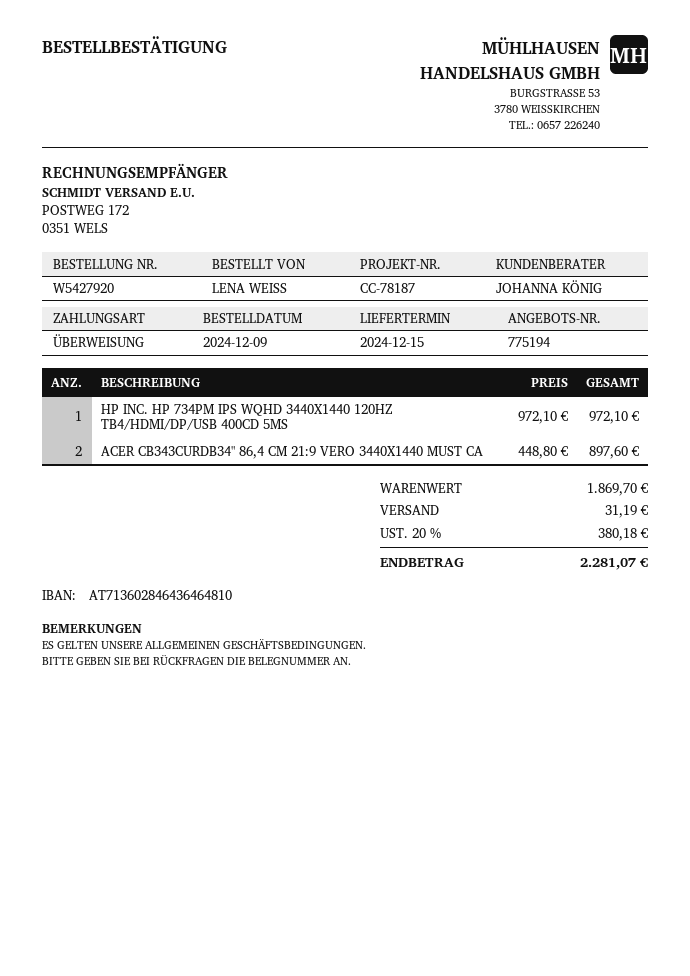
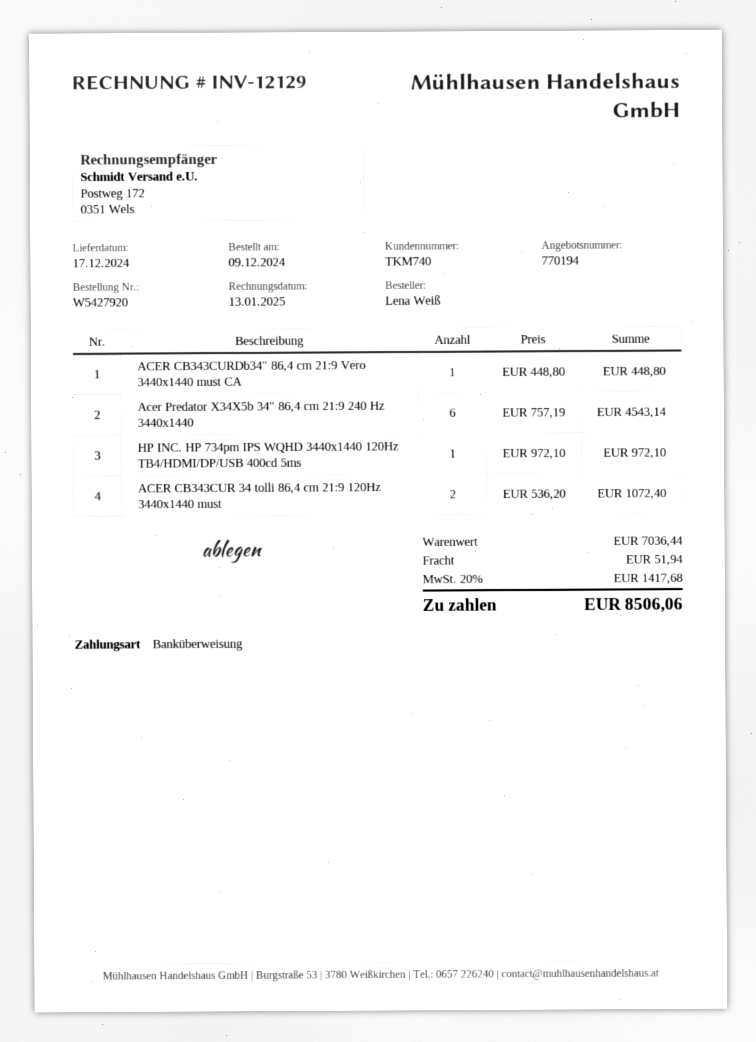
quote number: 775194 -> 770194
delivery date: 2024-12-15 -> 2024-12-17
ACER CB343CURDB34" 86,4 CM 21:9 VERO 3440X1440 MUST CA: 2 x 448.80 = 897.60 -> 1 x 448.80 = 448.80
Acer Predator X34X5b 34" 86,4 cm 21:9 240 Hz 3440x1440: none -> 6 x 757.19 = 4543.14
ACER CB343CUR 34 tolli 86,4 cm 21:9 120Hz 3440x1440 must: none -> 2 x 536.20 = 1072.40
subtotal: 1869.70 -> 7036.44
shipping: 31.19 -> 51.94
tax: 20% = 380.18 -> 20% = 1417.68
total: 2281.07 -> 8506.06

